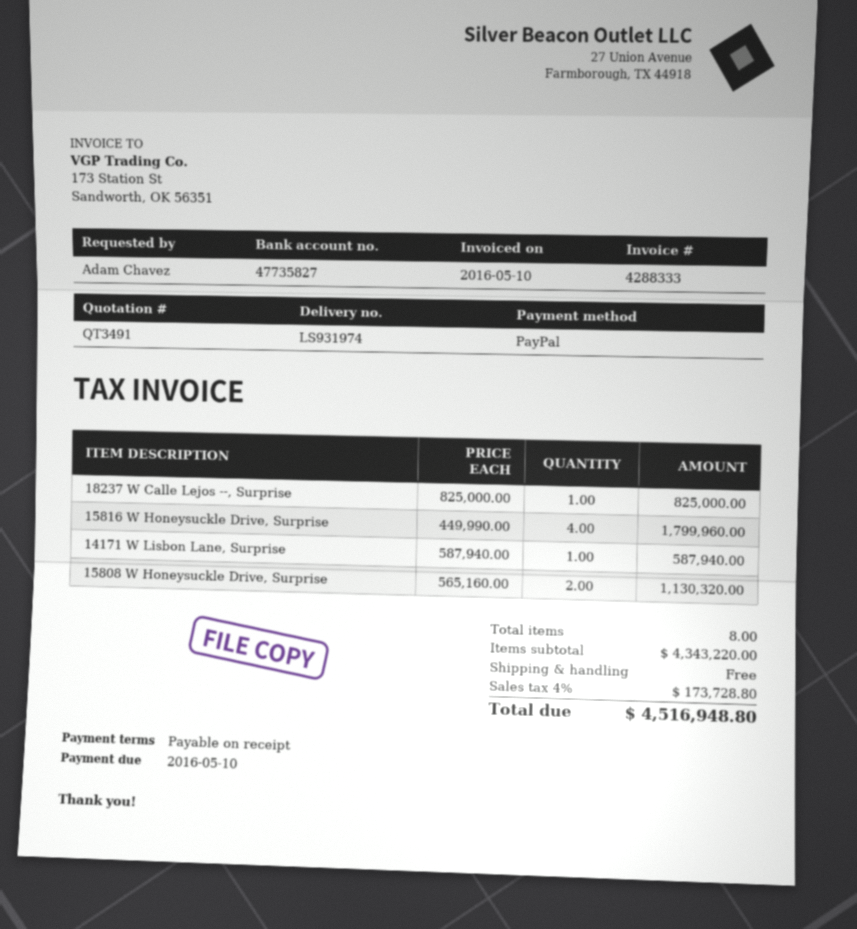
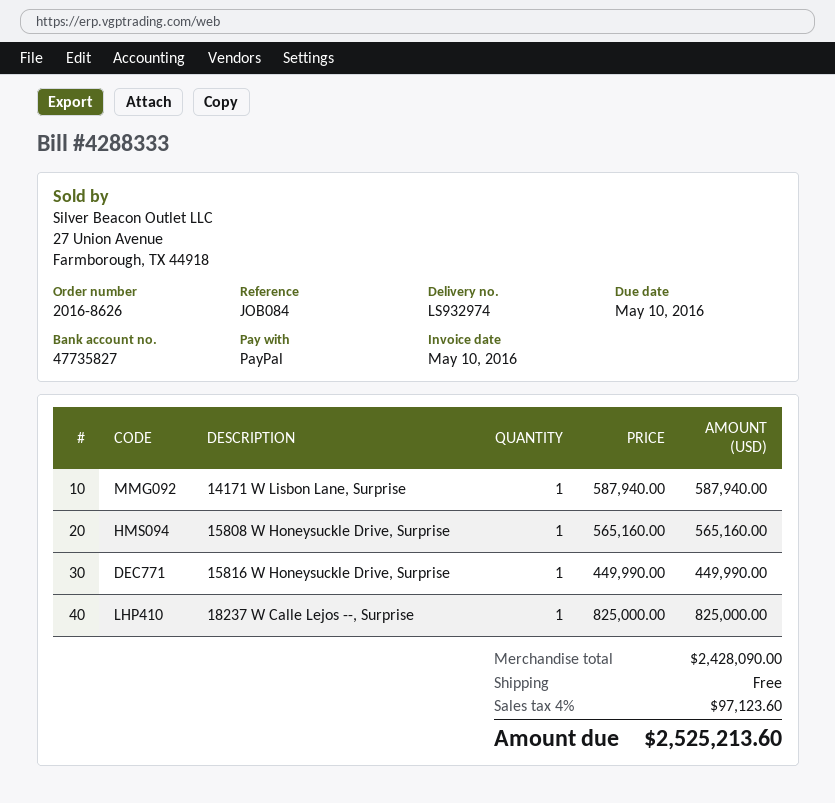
delivery note number: LS931974 -> LS932974
15816 W Honeysuckle Drive, Surprise: 4 x 449990.00 = 1799960.00 -> 1 x 449990.00 = 449990.00
15808 W Honeysuckle Drive, Surprise: 2 x 565160.00 = 1130320.00 -> 1 x 565160.00 = 565160.00
subtotal: 4343220.00 -> 2428090.00
tax: 4% = 173728.80 -> 4% = 97123.60
total: 4516948.80 -> 2525213.60

